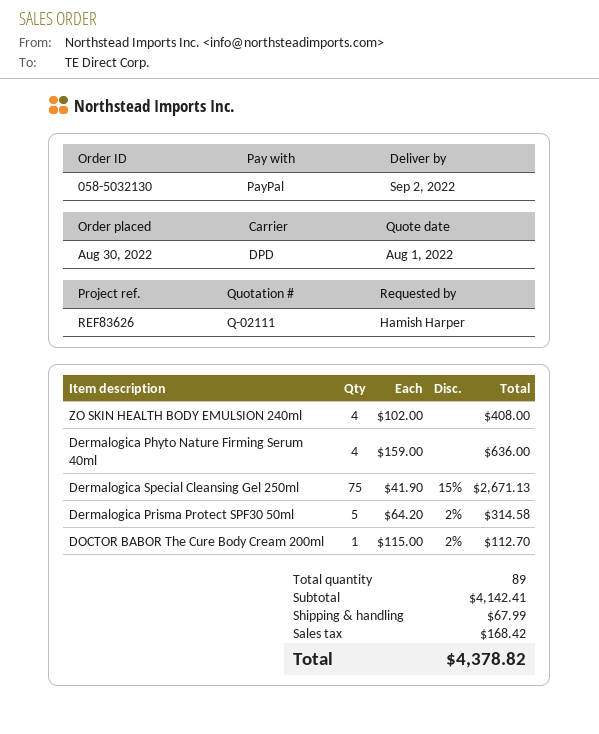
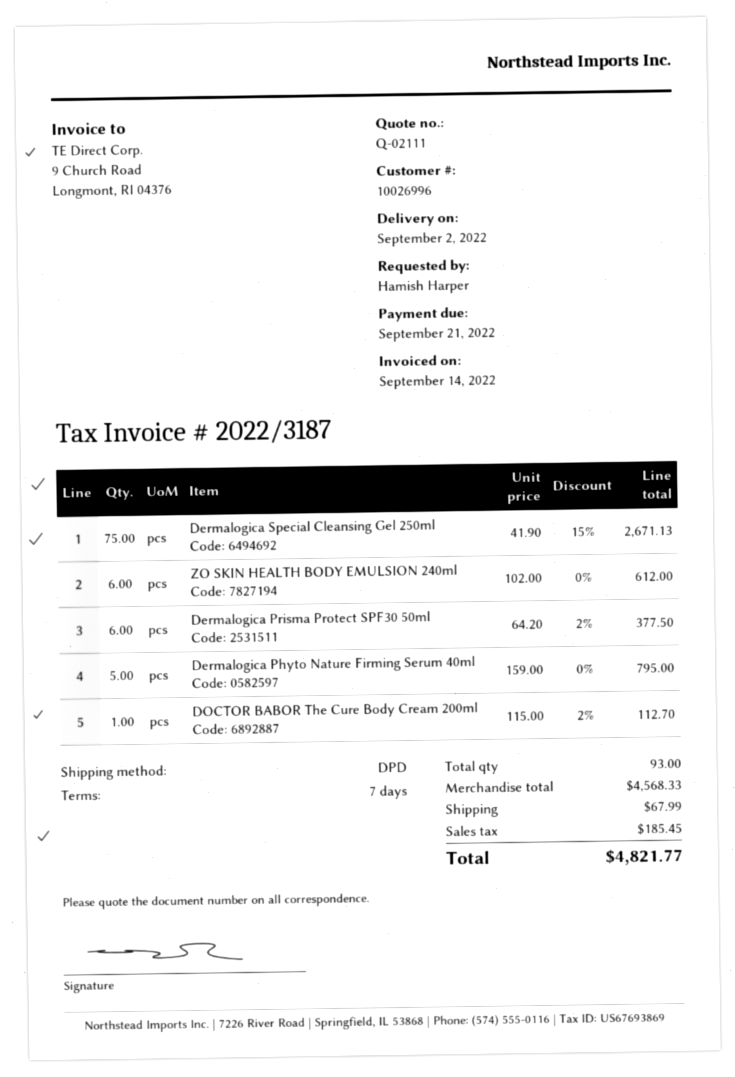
ZO SKIN HEALTH BODY EMULSION 240ml: 4 x 102.00 = 408.00 -> 6 x 102.00 = 612.00
Dermalogica Phyto Nature Firming Serum 40ml: 4 x 159.00 = 636.00 -> 5 x 159.00 = 795.00
Dermalogica Prisma Protect SPF30 50ml: 5 x 64.20 - 2% = 314.58 -> 6 x 64.20 - 2% = 377.50
total quantity: 89 -> 93
subtotal: 4142.41 -> 4568.33
tax: 168.42 -> 185.45
total: 4378.82 -> 4821.77

